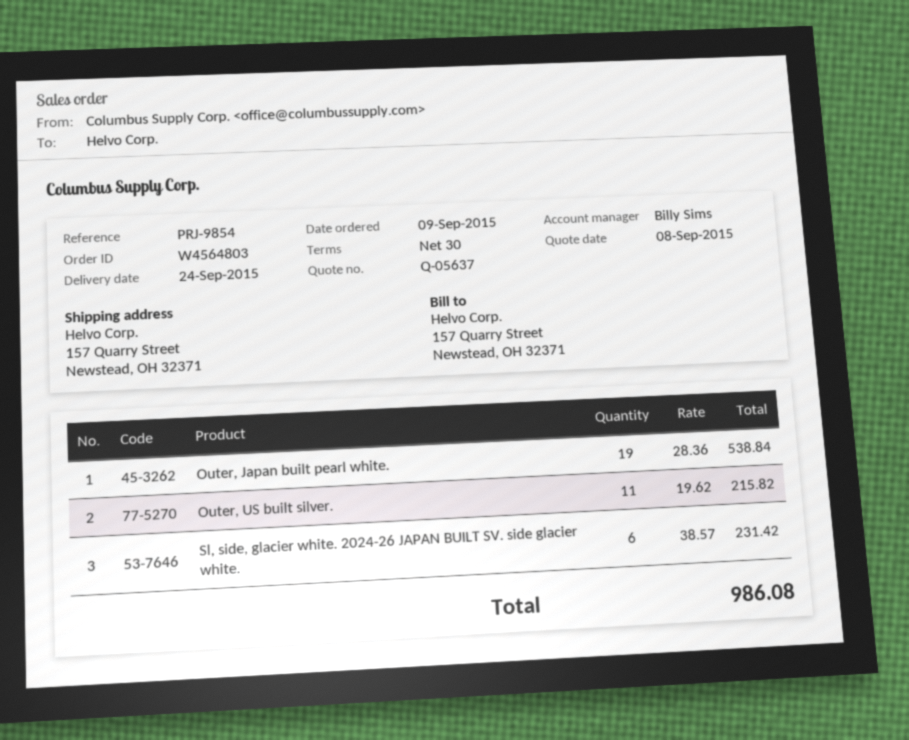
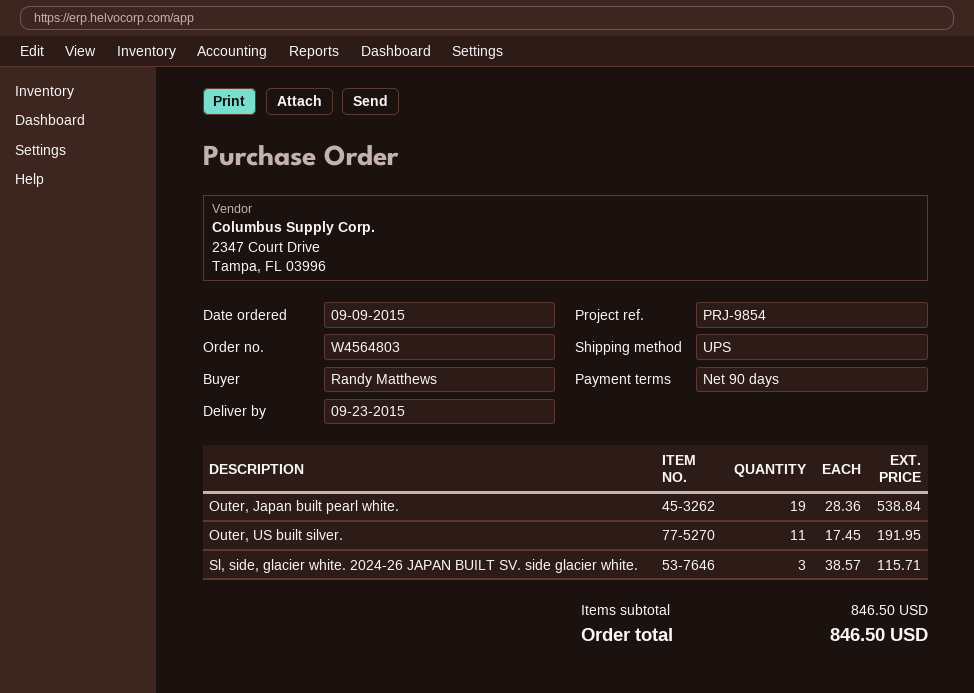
delivery date: 2015-09-24 -> 2015-09-23
payment terms: 30 days -> 90 days
Outer, US built silver.: 11 x 19.62 = 215.82 -> 11 x 17.45 = 191.95
Sl, side, glacier white. 2024-26 JAPAN BUILT SV. side glacier white.: 6 x 38.57 = 231.42 -> 3 x 38.57 = 115.71
total: 986.08 -> 846.50

